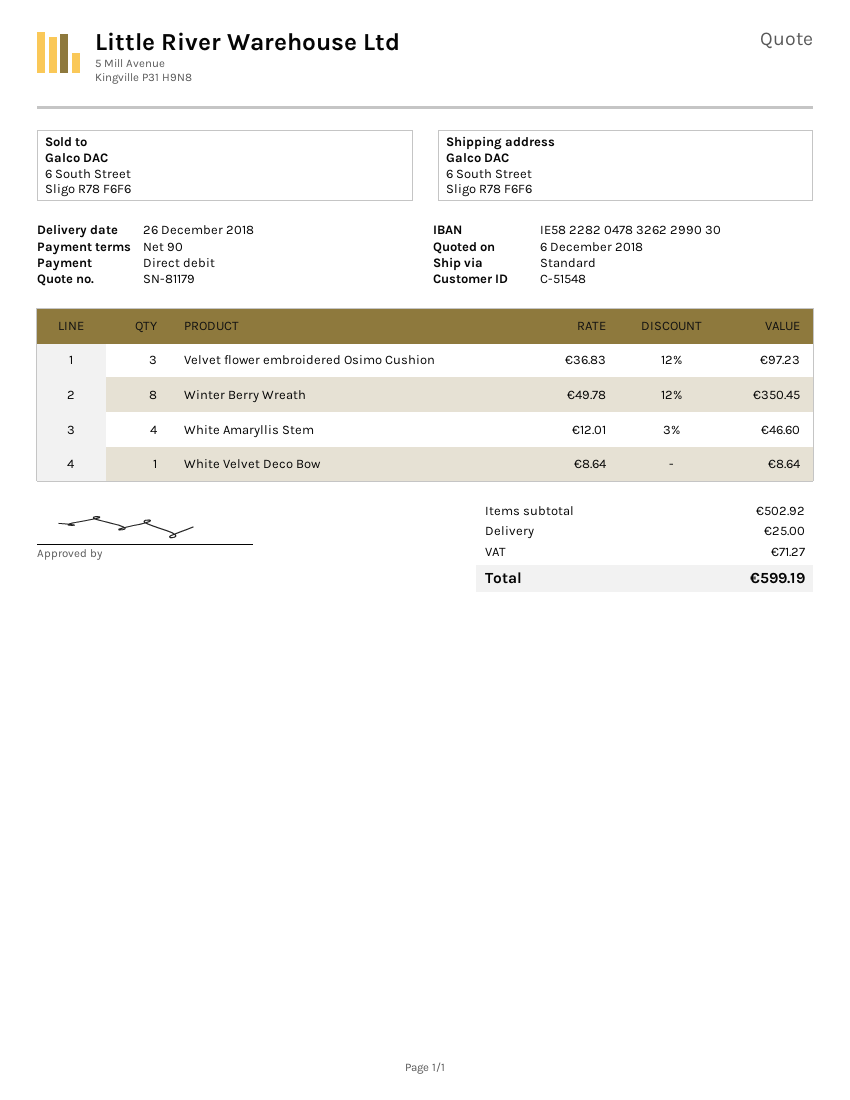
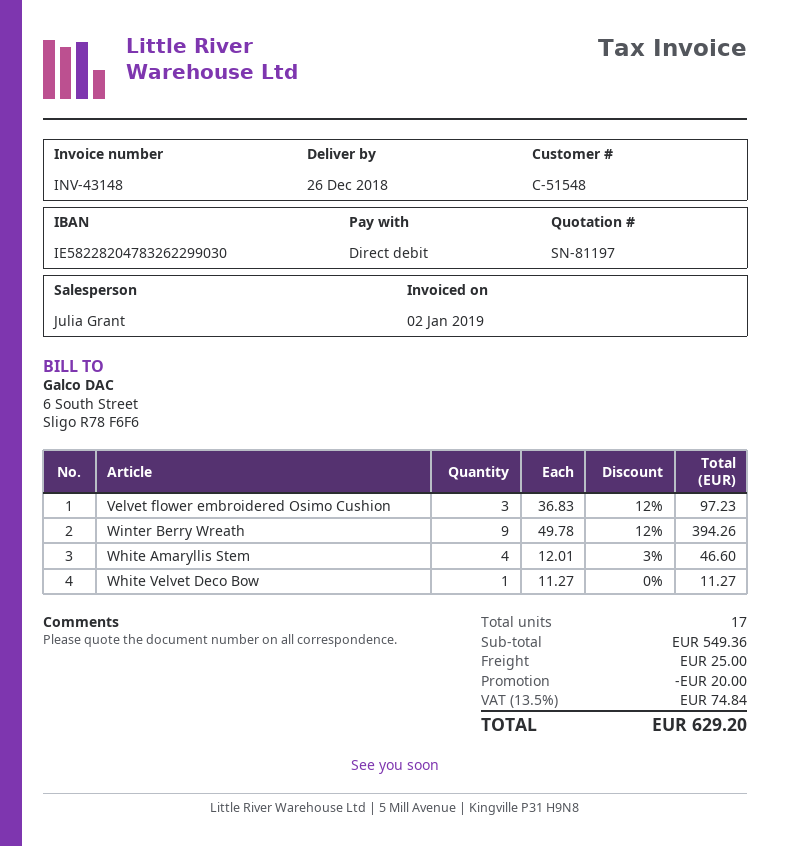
quote number: SN-81179 -> SN-81197
Winter Berry Wreath: 8 x 49.78 - 12% = 350.45 -> 9 x 49.78 - 12% = 394.26
White Velvet Deco Bow: 1 x 8.64 = 8.64 -> 1 x 11.27 = 11.27
subtotal: 502.92 -> 549.36
discount: none -> 20.00
tax: 71.27 -> 74.84
total: 599.19 -> 629.20

